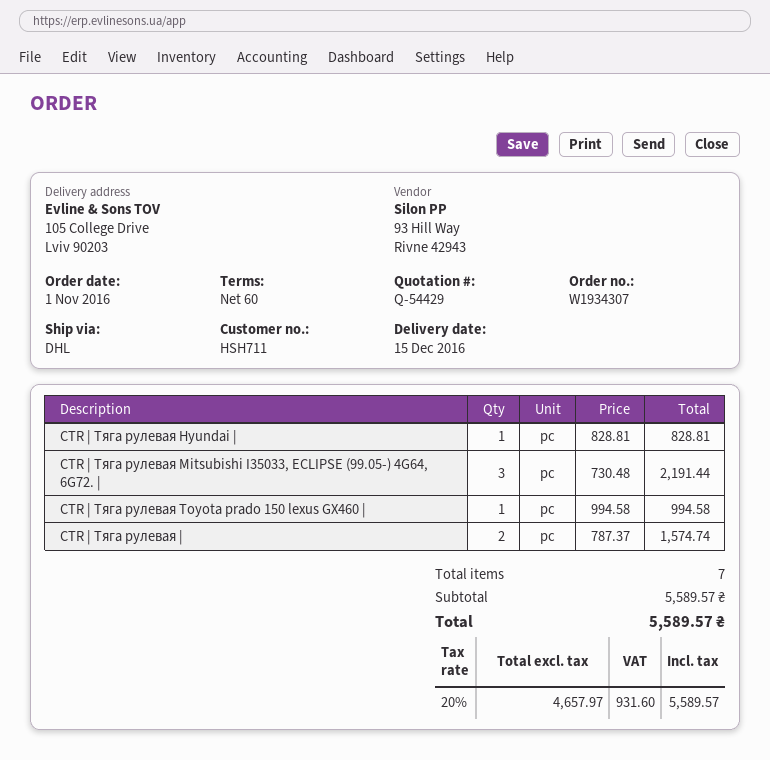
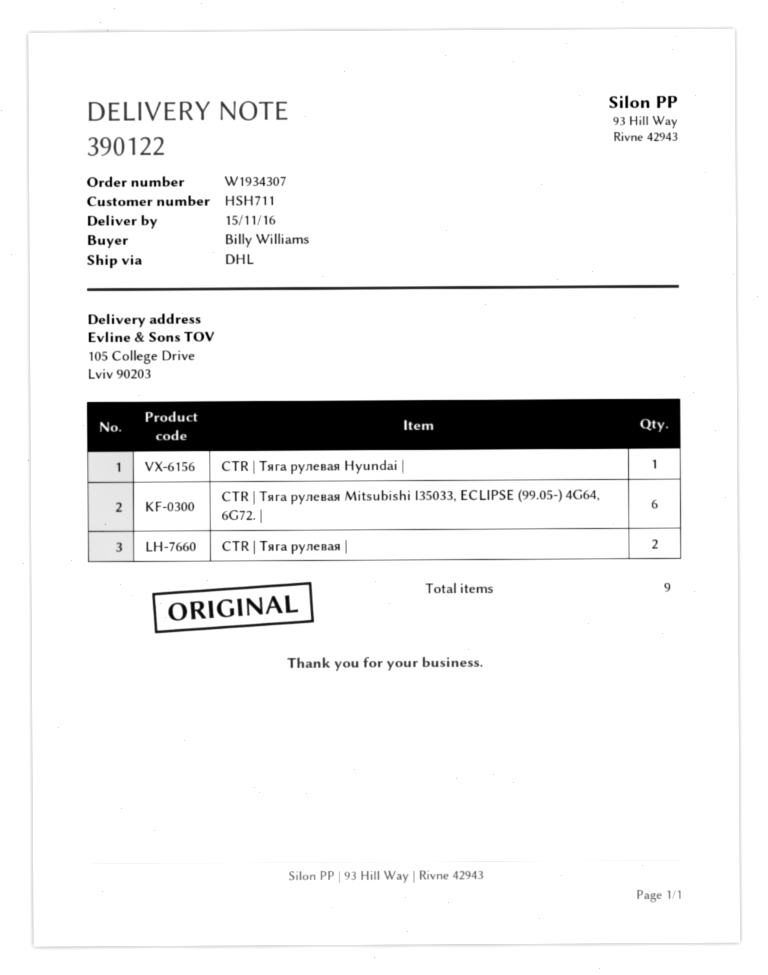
delivery date: 2016-12-15 -> 2016-11-15
CTR | Тяга рулевая Mitsubishi I35033, ECLIPSE (99.05-) 4G64, 6G72. |: 3 -> 6
CTR | Тяга рулевая Toyota prado 150 lexus GX460 |: 1 -> none
total quantity: 7 -> 9

